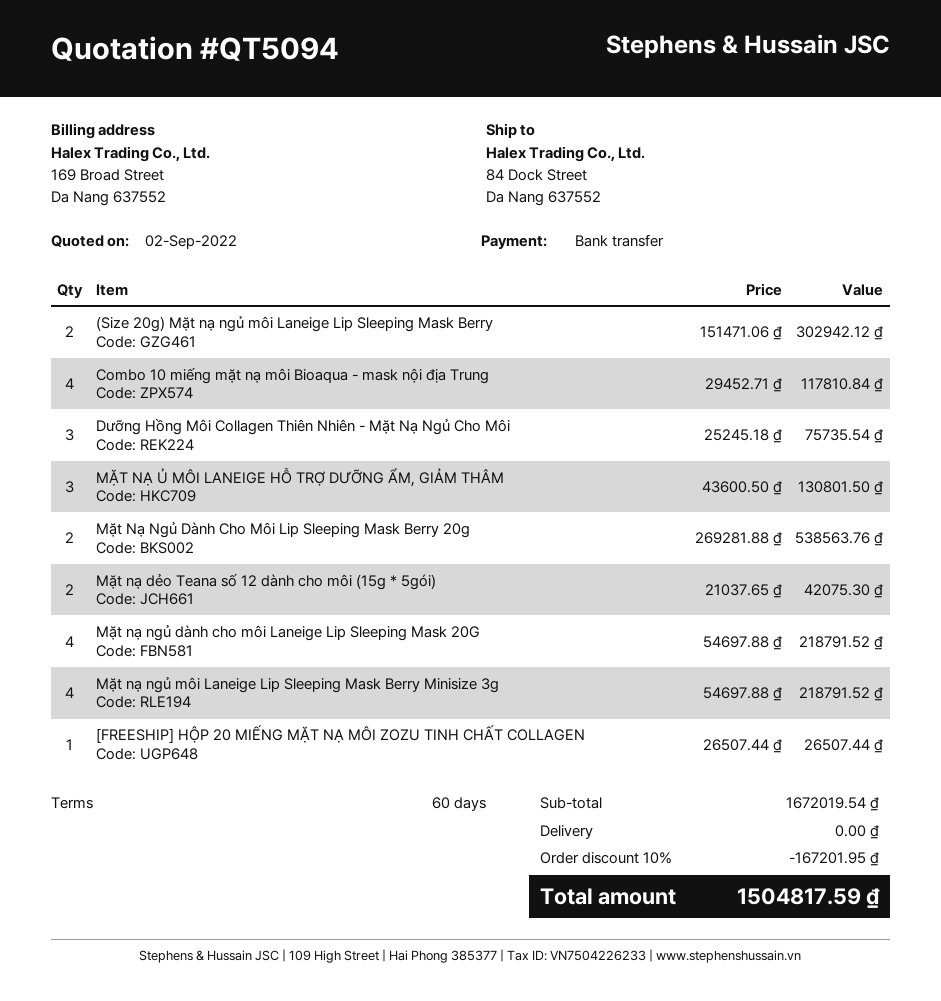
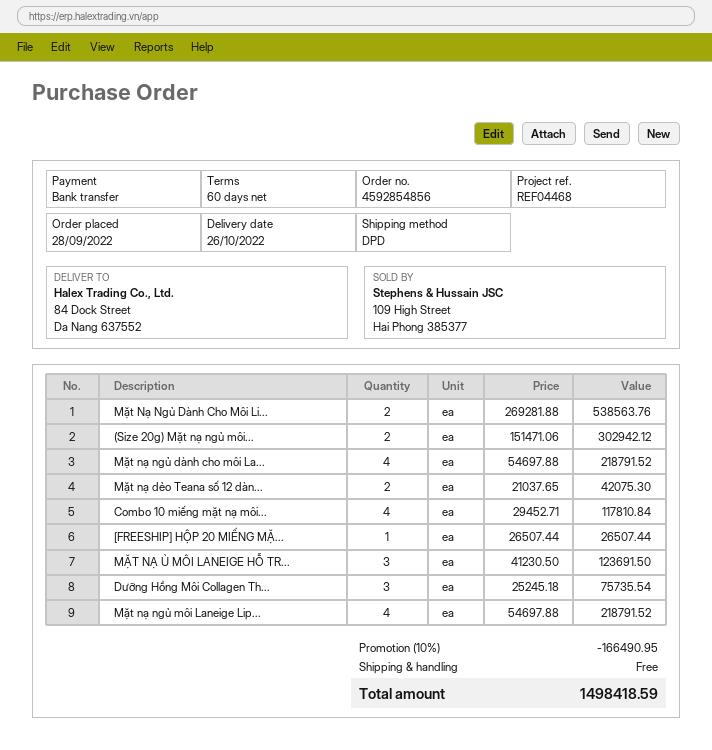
MẶT NẠ Ủ MÔI LANEIGE HỖ TRỢ DƯỠNG ẨM, GIẢM THÂM: 3 x 43600.50 = 130801.50 -> 3 x 41230.50 = 123691.50
discount: 10% = 167201.95 -> 10% = 166490.95
total: 1504817.59 -> 1498418.59

